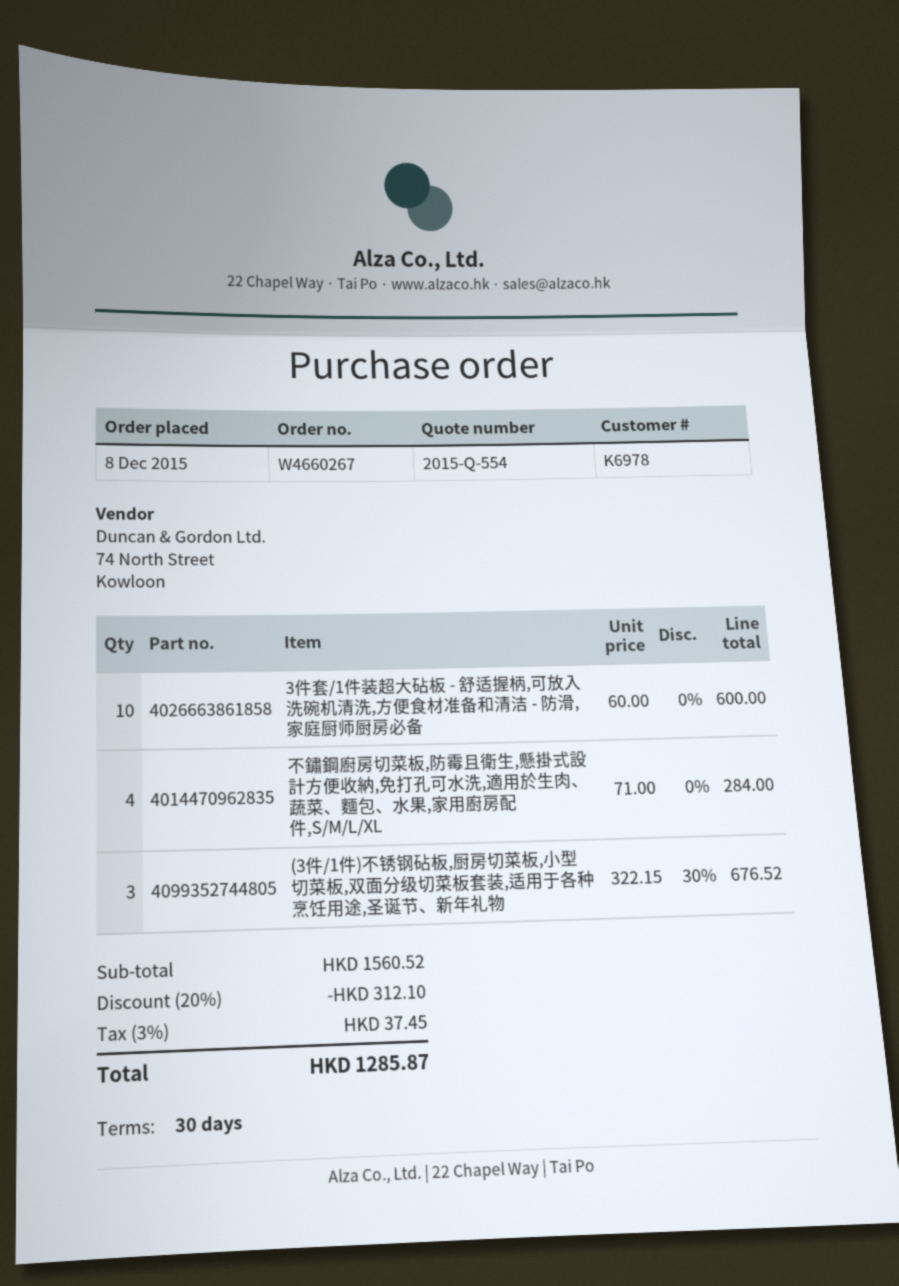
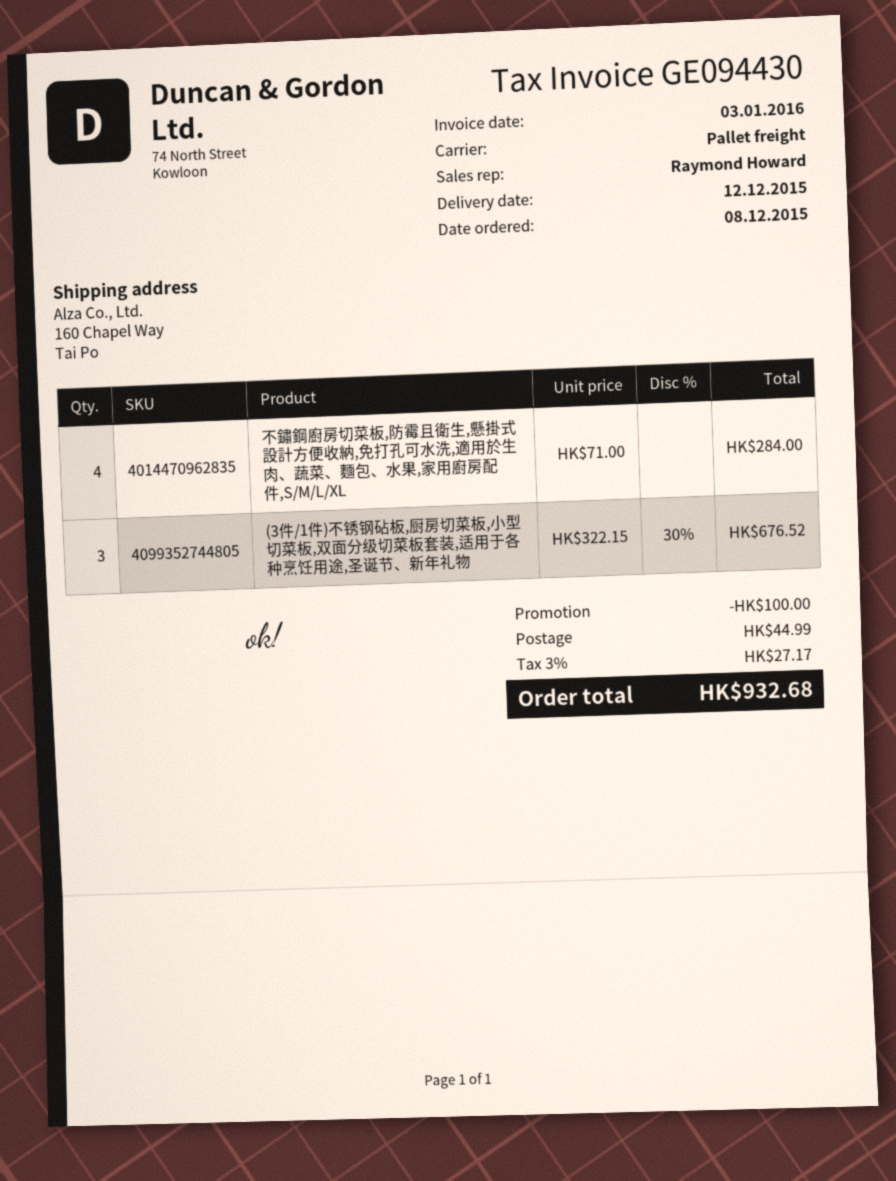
3件套/1件装超大砧板 - 舒适握柄,可放入洗碗机清洗,方便食材准备和清洁 - 防滑,家庭厨师厨房必备: 10 x 60.00 = 600.00 -> none
discount: 312.10 -> 100.00
shipping: none -> 44.99
tax: 3% = 37.45 -> 3% = 27.17
total: 1285.87 -> 932.68

